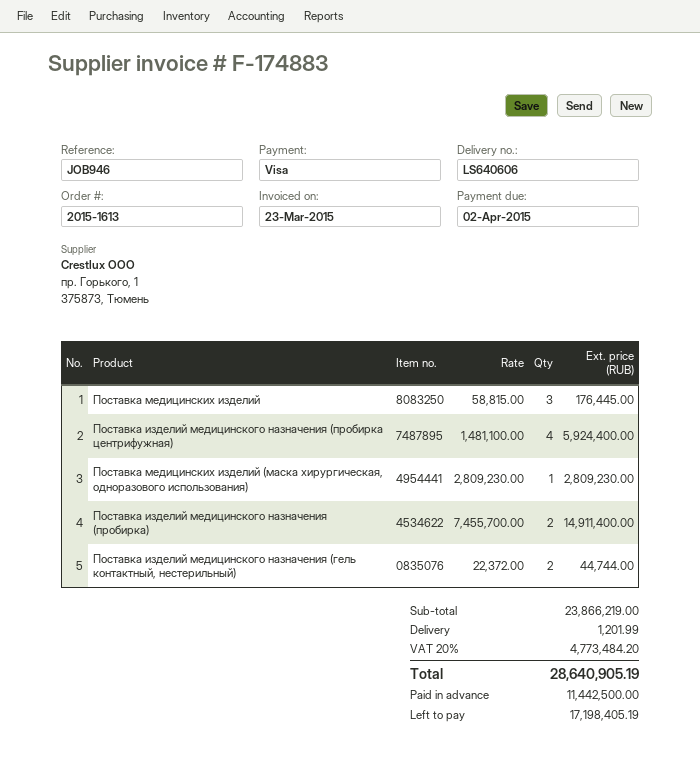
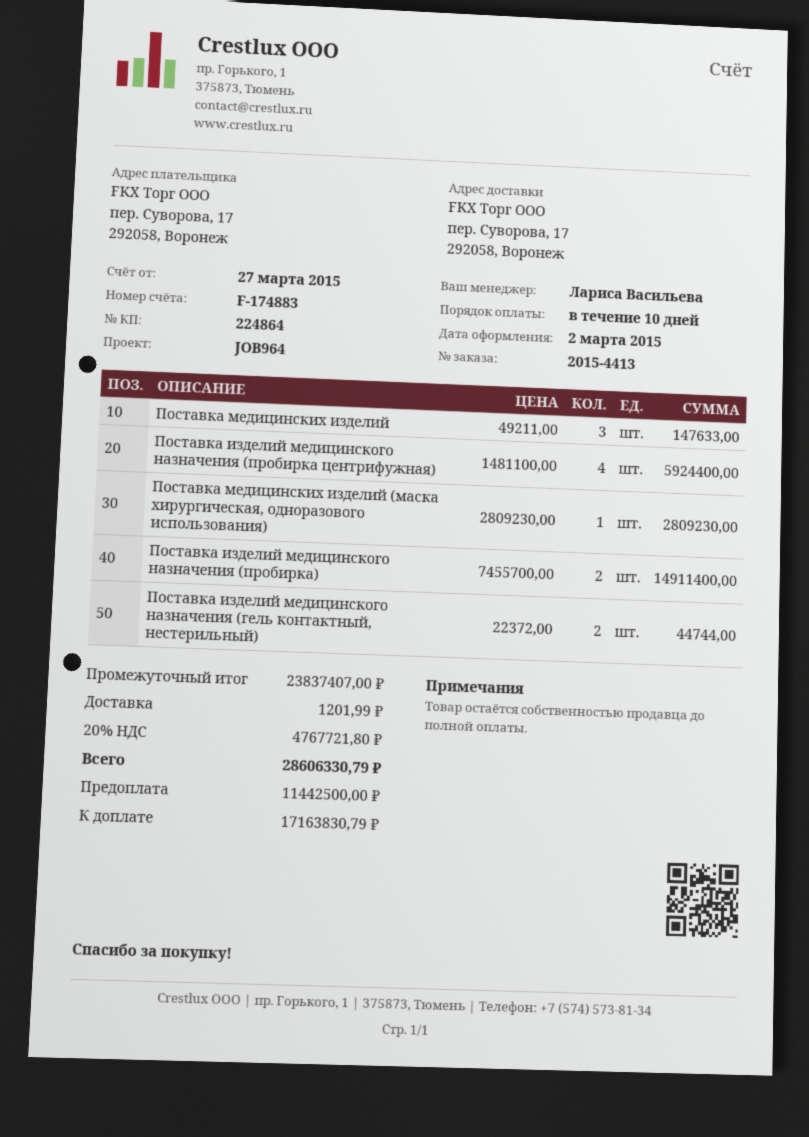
order number: 2015-1613 -> 2015-4413
invoice date: 2015-03-23 -> 2015-03-27
reference: JOB946 -> JOB964
Поставка медицинских изделий: 3 x 58815.00 = 176445.00 -> 3 x 49211.00 = 147633.00
subtotal: 23866219.00 -> 23837407.00
tax: 20% = 4773484.20 -> 20% = 4767721.80
total: 28640905.19 -> 28606330.79
balance: 17198405.19 -> 17163830.79

